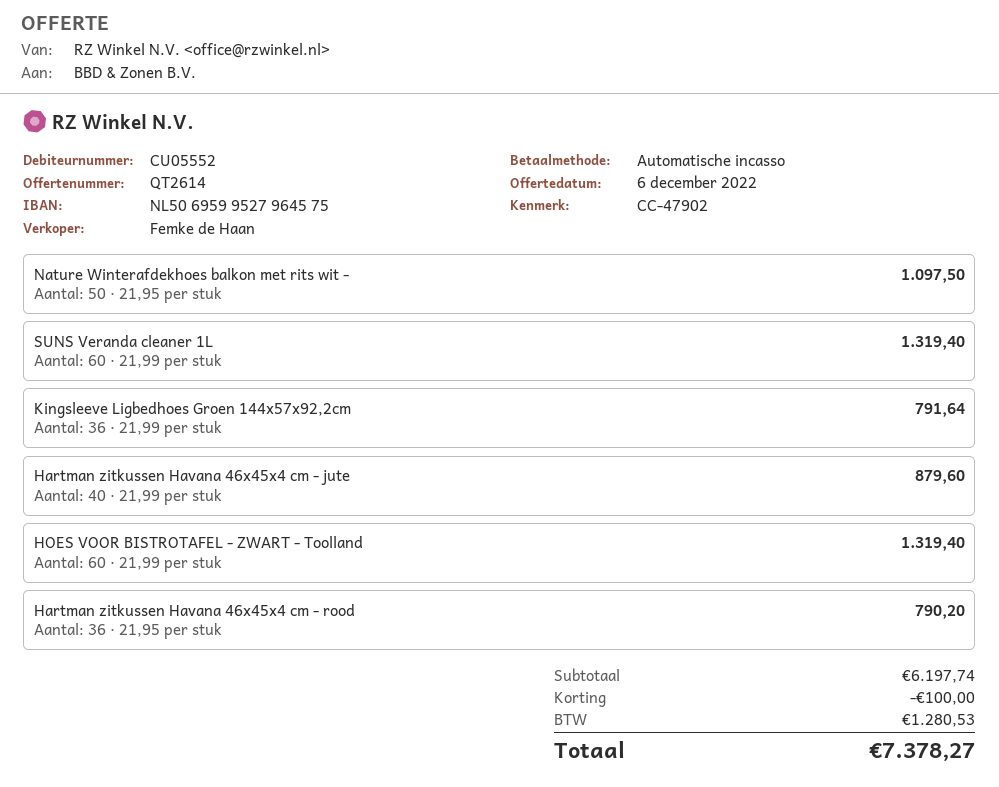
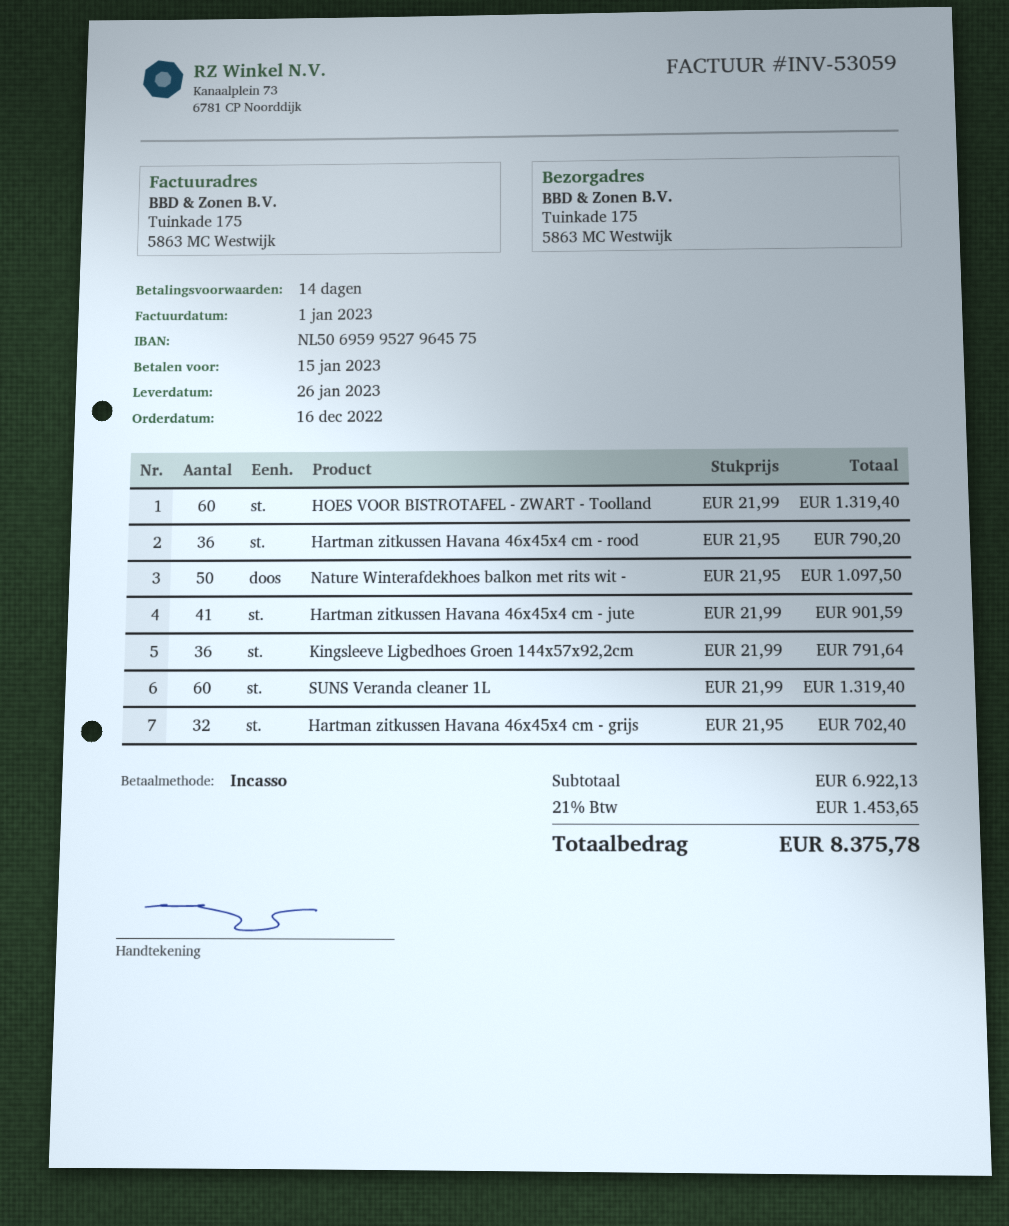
Hartman zitkussen Havana 46x45x4 cm - jute: 40 x 21.99 = 879.60 -> 41 x 21.99 = 901.59
Hartman zitkussen Havana 46x45x4 cm - grijs: none -> 32 x 21.95 = 702.40
subtotal: 6197.74 -> 6922.13
discount: 100.00 -> none
tax: 1280.53 -> 1453.65
total: 7378.27 -> 8375.78

